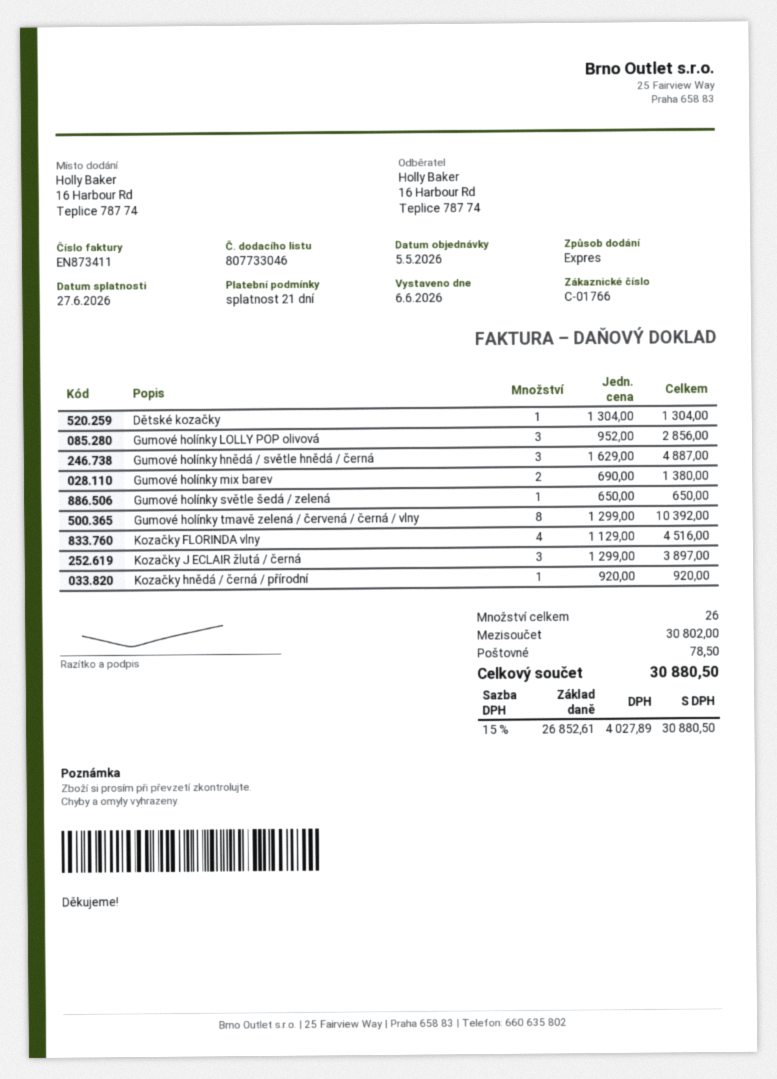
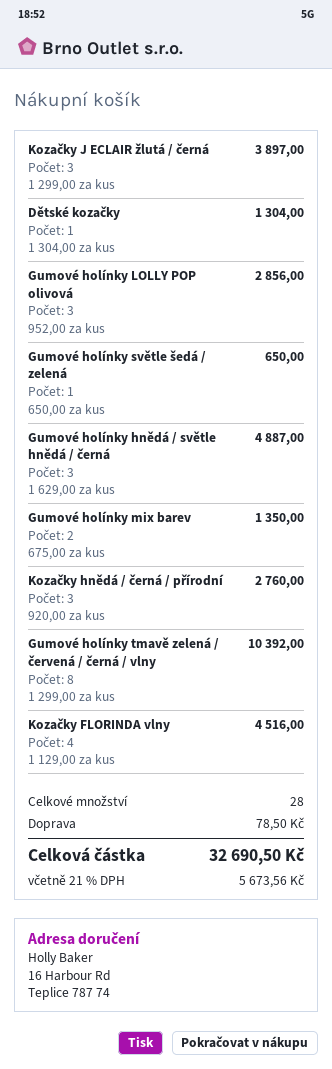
Gumové holínky mix barev: 2 x 690.00 = 1380.00 -> 2 x 675.00 = 1350.00
Kozačky hnědá / černá / přírodní: 1 x 920.00 = 920.00 -> 3 x 920.00 = 2760.00
total quantity: 26 -> 28
tax: 15% = 4027.89 -> 21% = 5673.56
total: 30880.50 -> 32690.50

